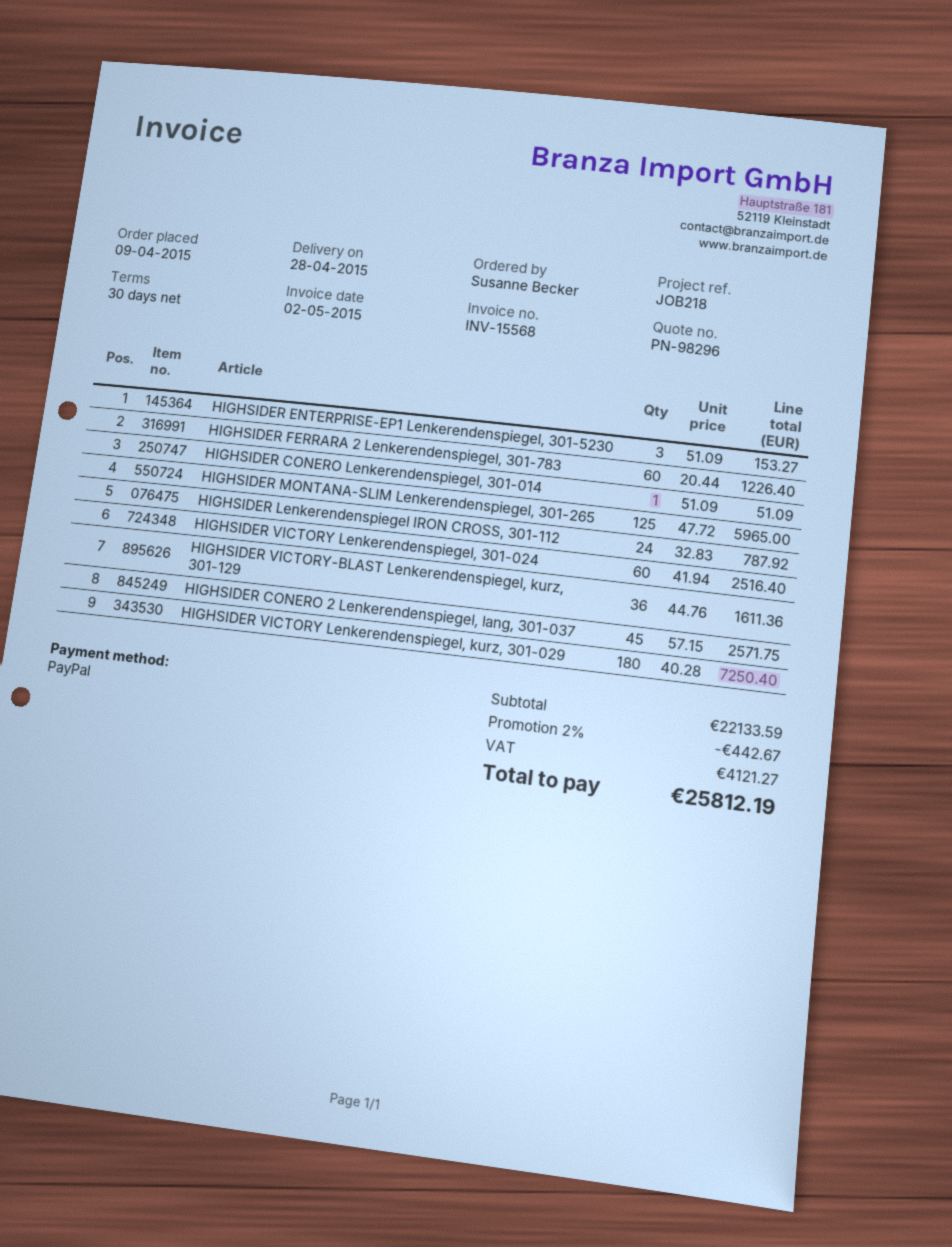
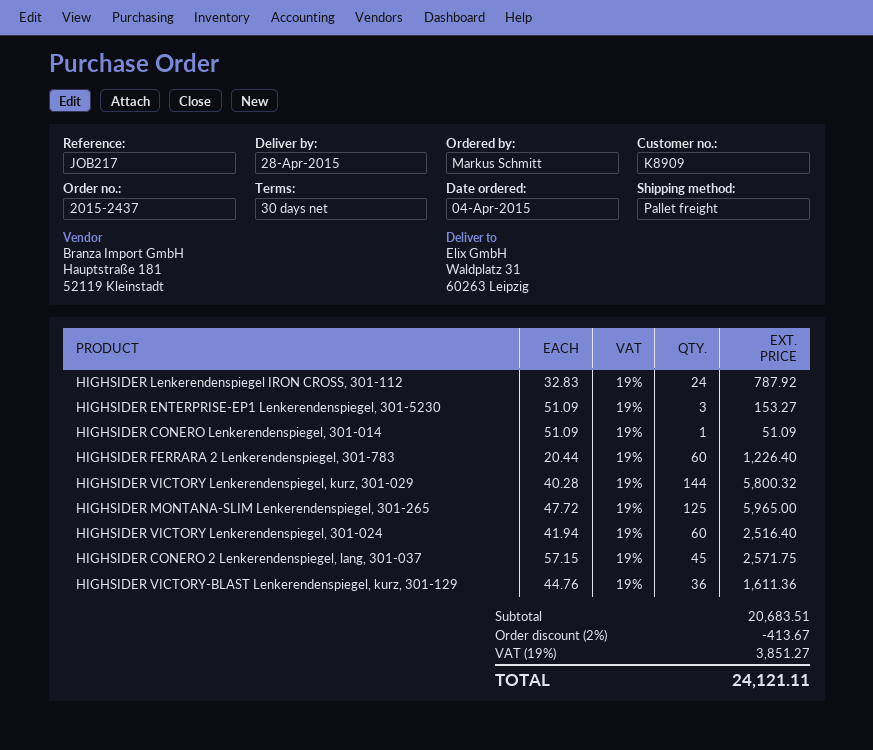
order date: 2015-04-09 -> 2015-04-04
reference: JOB218 -> JOB217
ordered by: Susanne Becker -> Markus Schmitt
HIGHSIDER VICTORY Lenkerendenspiegel, kurz, 301-029: 180 x 40.28 = 7250.40 -> 144 x 40.28 = 5800.32
subtotal: 22133.59 -> 20683.51
discount: 2% = 442.67 -> 2% = 413.67
tax: 4121.27 -> 3851.27
total: 25812.19 -> 24121.11

